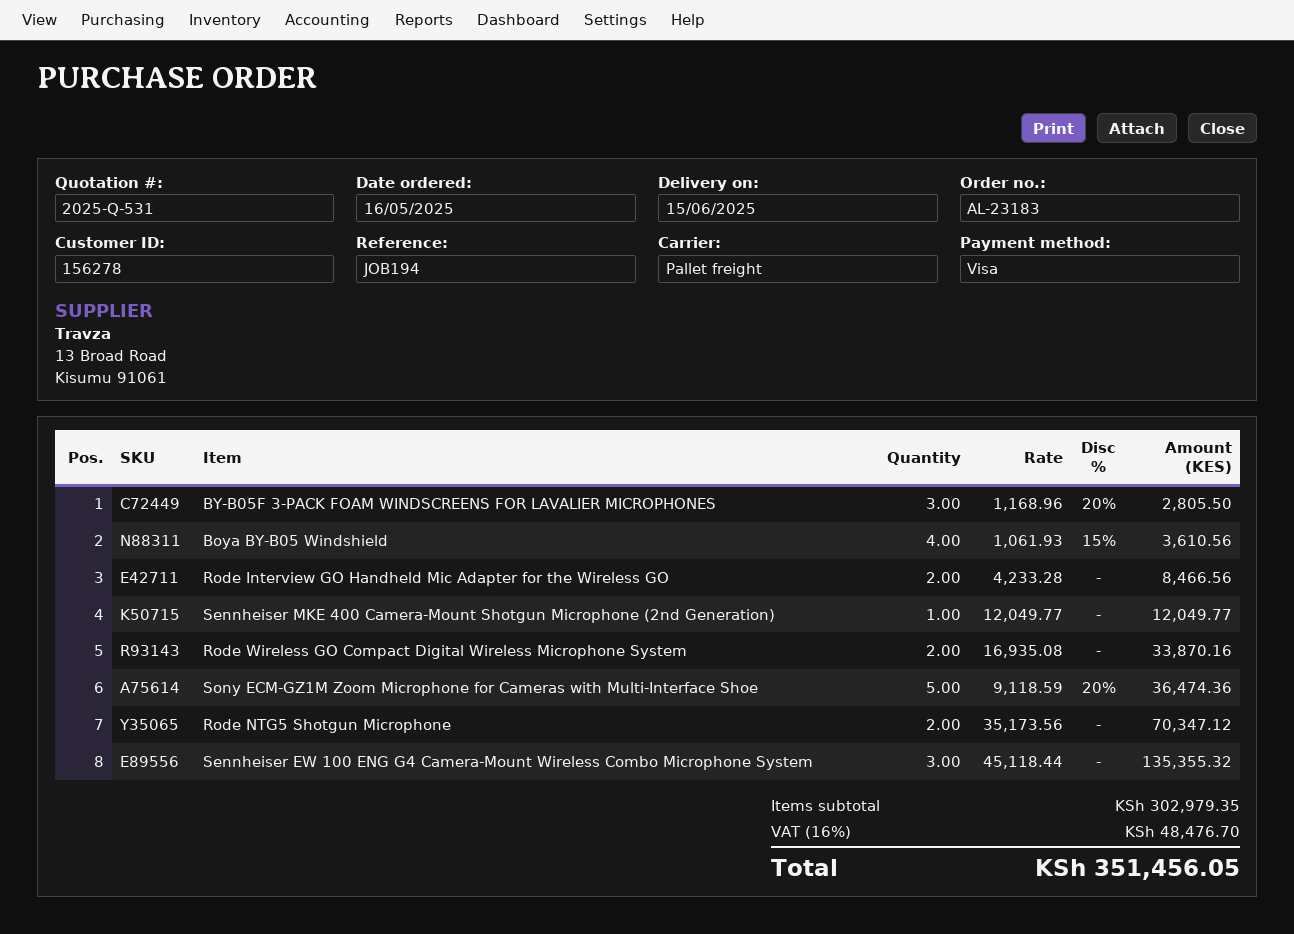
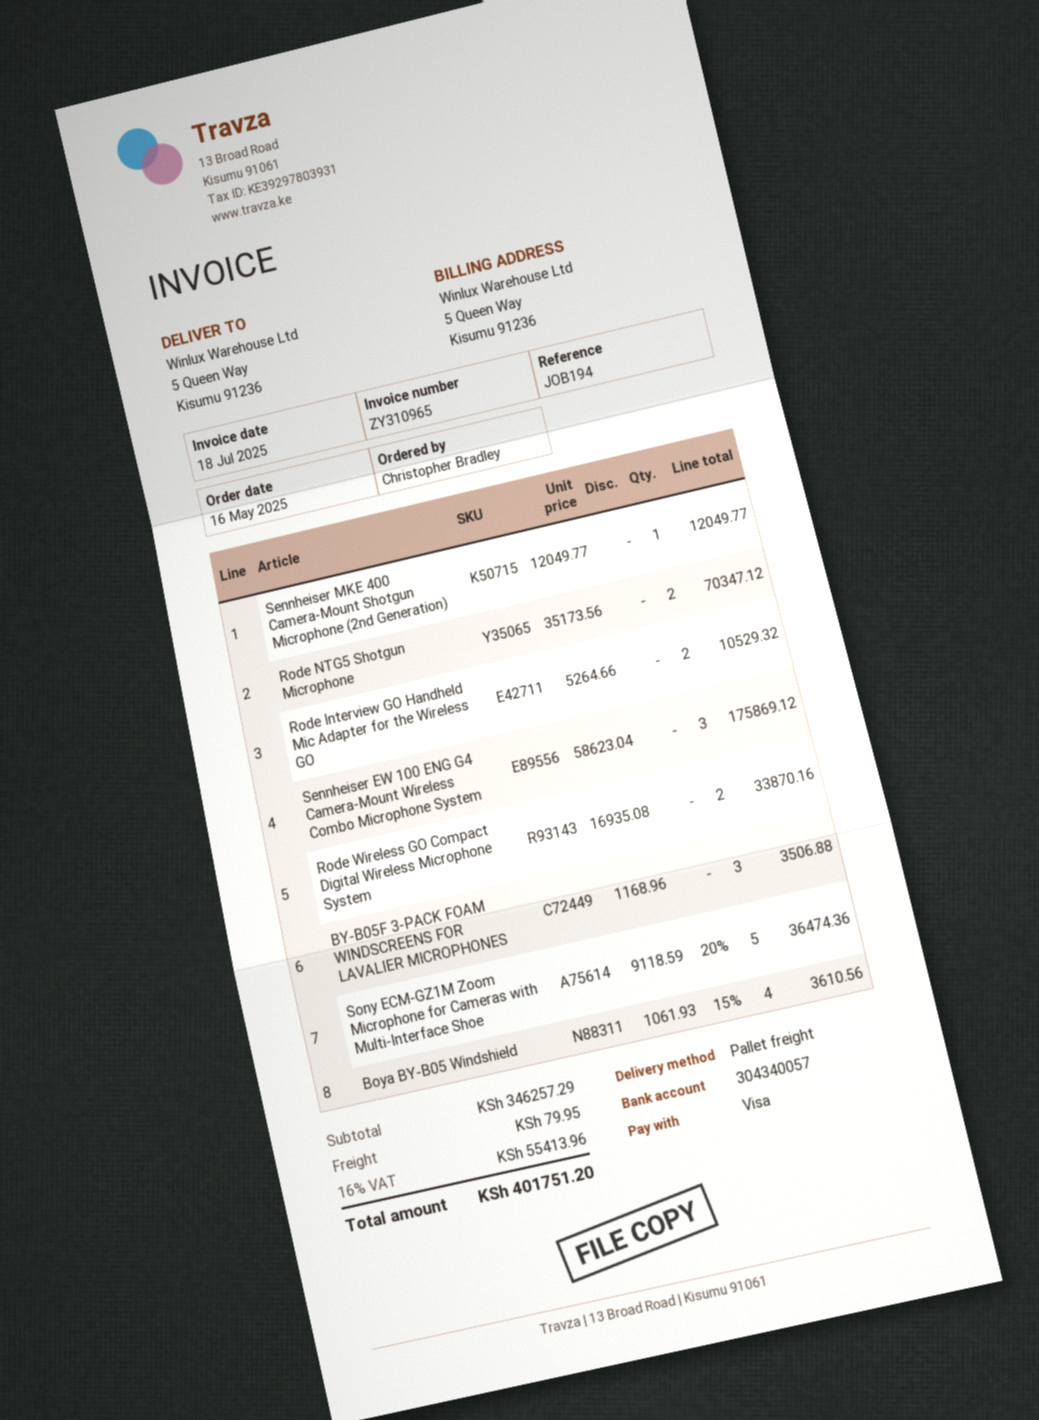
BY-B05F 3-PACK FOAM WINDSCREENS FOR LAVALIER MICROPHONES: 3 x 1168.96 - 20% = 2805.50 -> 3 x 1168.96 = 3506.88
Rode Interview GO Handheld Mic Adapter for the Wireless GO: 2 x 4233.28 = 8466.56 -> 2 x 5264.66 = 10529.32
Sennheiser EW 100 ENG G4 Camera-Mount Wireless Combo Microphone System: 3 x 45118.44 = 135355.32 -> 3 x 58623.04 = 175869.12
subtotal: 302979.35 -> 346257.29
shipping: none -> 79.95
tax: 16% = 48476.70 -> 16% = 55413.96
total: 351456.05 -> 401751.20

